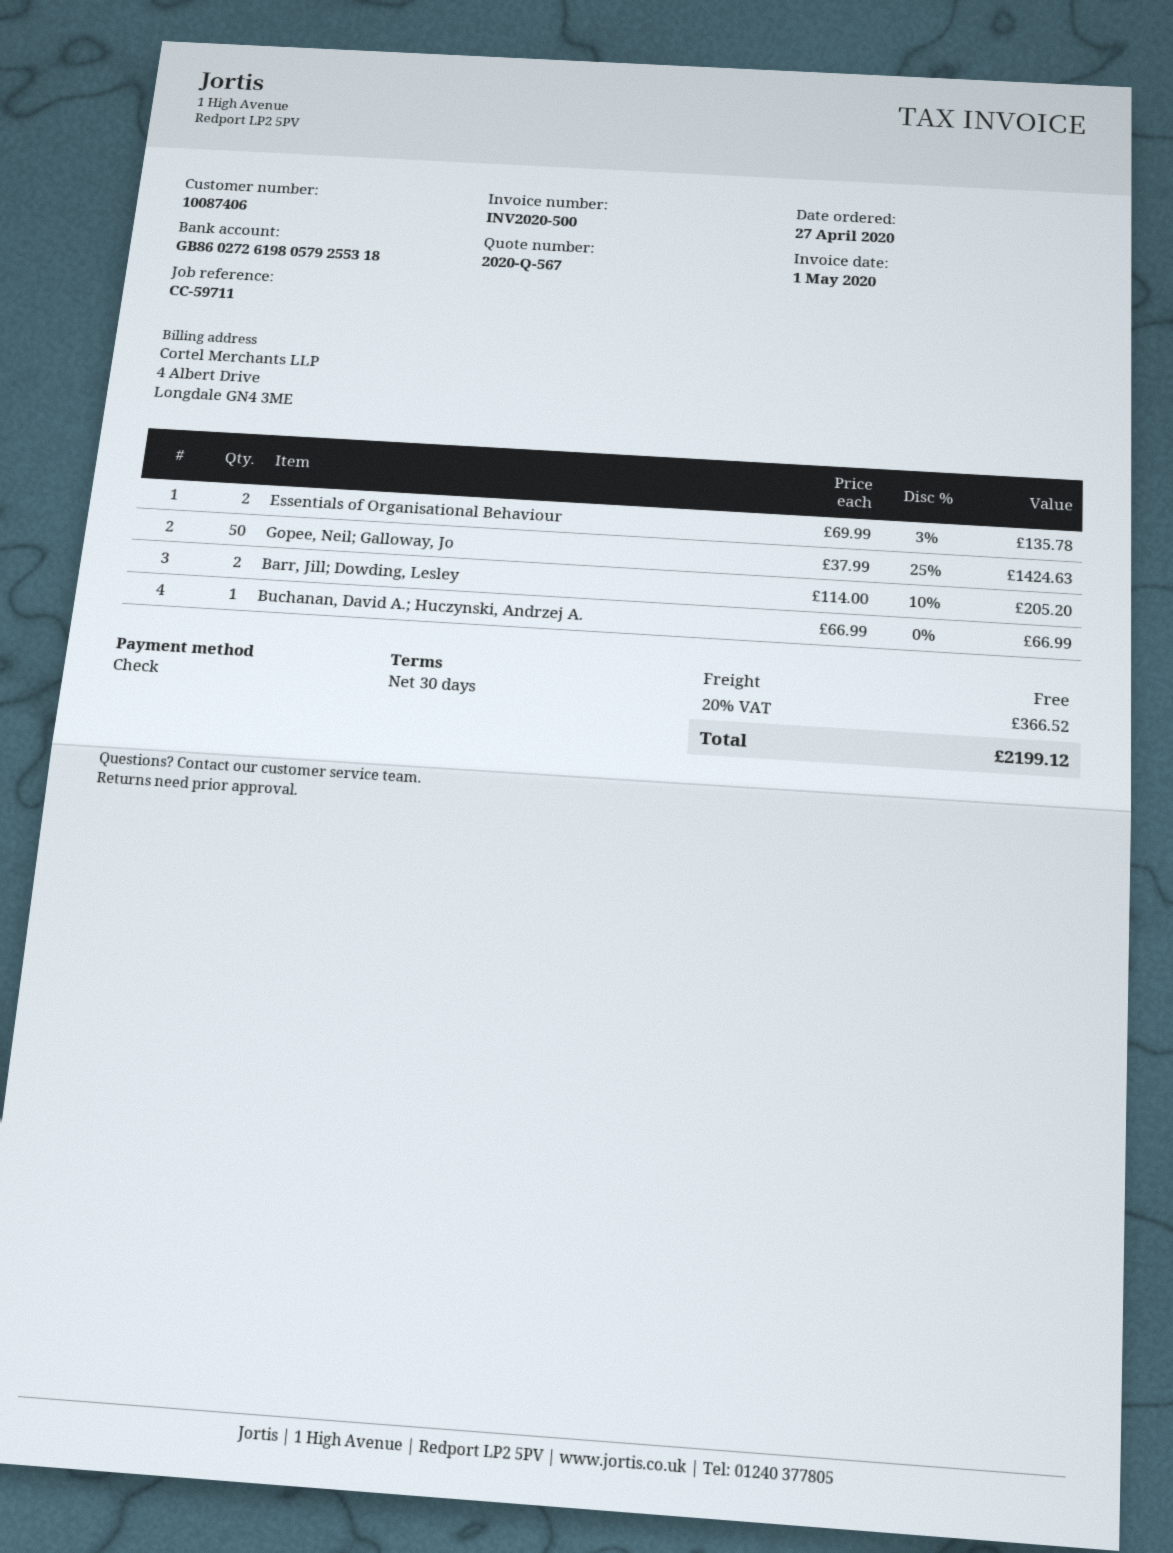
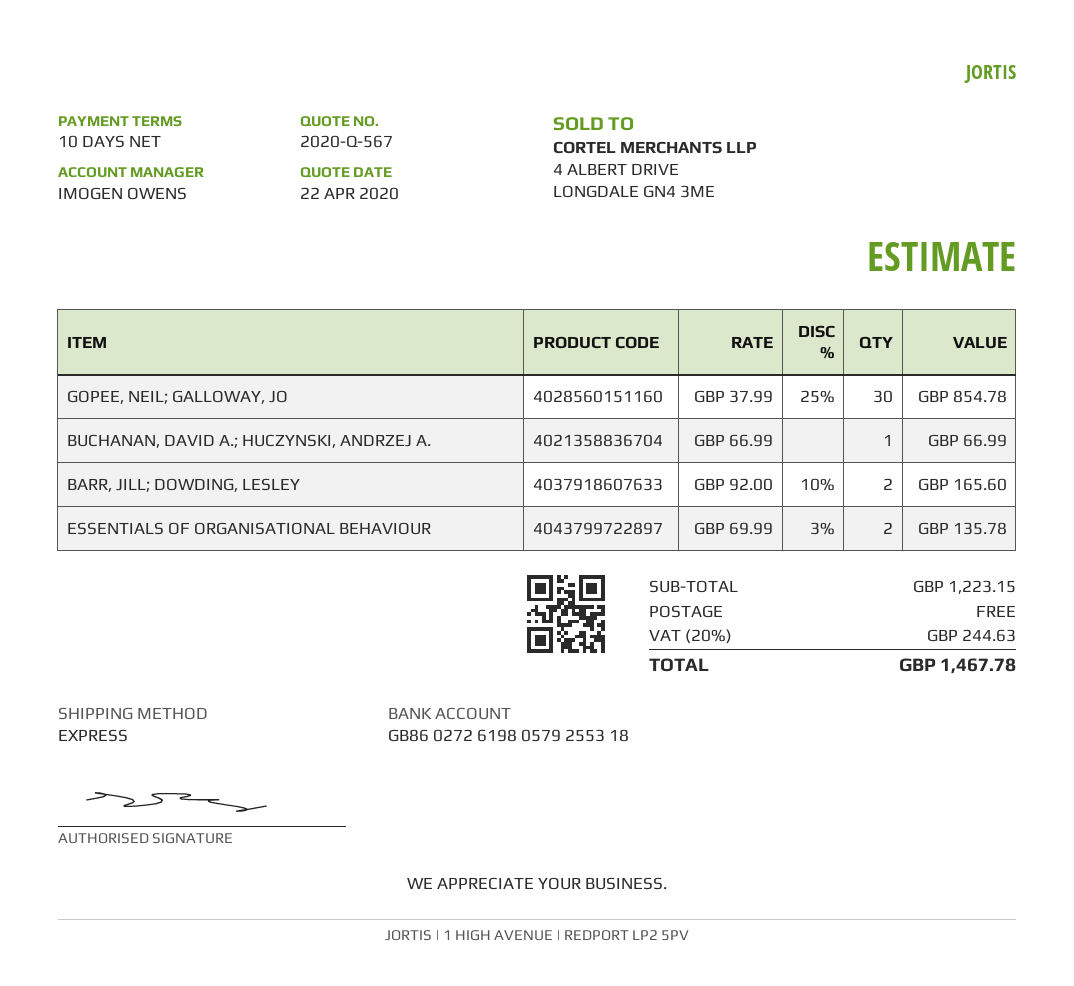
payment terms: 30 days -> 10 days
Gopee, Neil; Galloway, Jo: 50 x 37.99 - 25% = 1424.63 -> 30 x 37.99 - 25% = 854.78
Barr, Jill; Dowding, Lesley: 2 x 114.00 - 10% = 205.20 -> 2 x 92.00 - 10% = 165.60
tax: 20% = 366.52 -> 20% = 244.63
total: 2199.12 -> 1467.78

